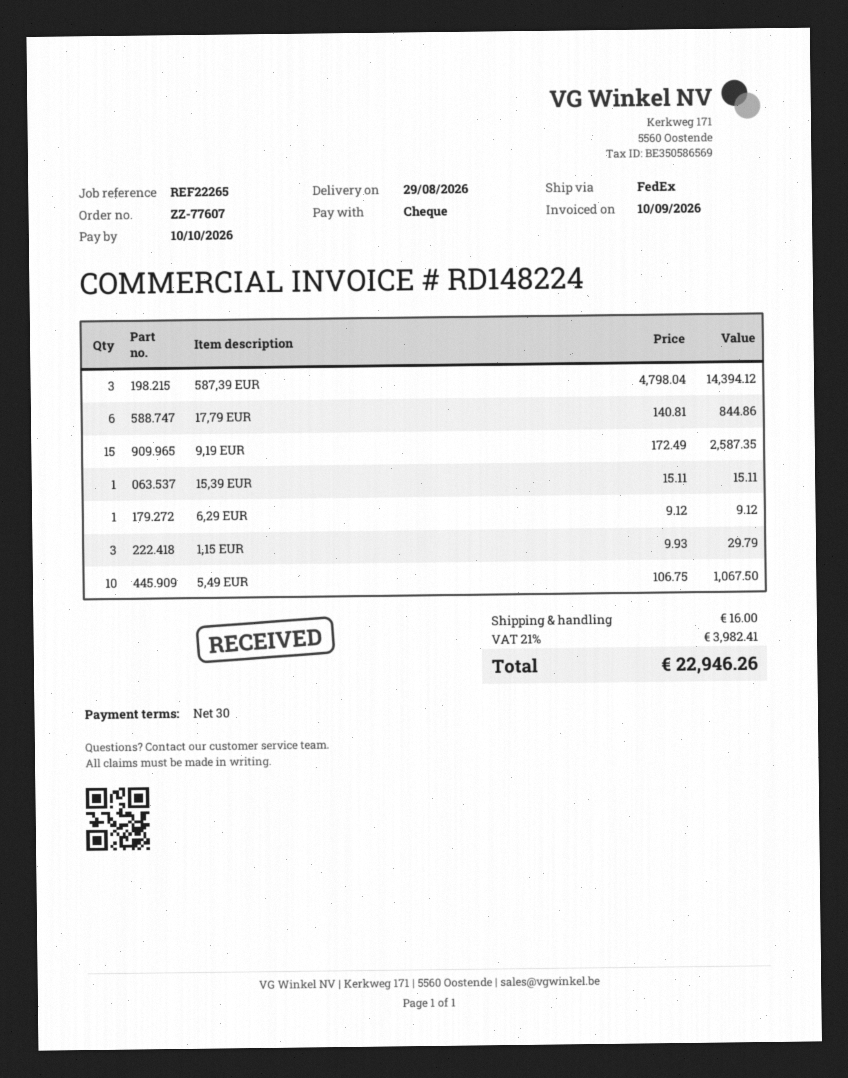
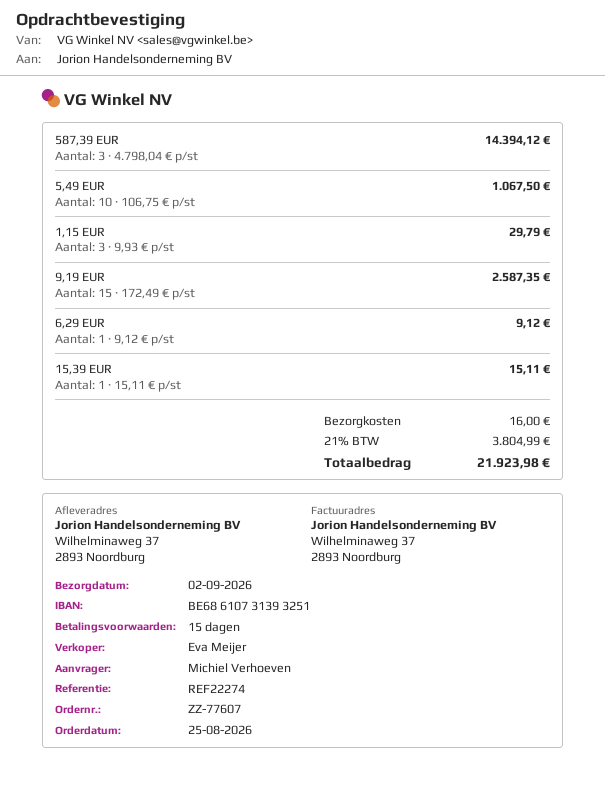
delivery date: 2026-08-29 -> 2026-09-02
payment terms: 30 days -> 15 days
reference: REF22265 -> REF22274
17,79 EUR: 6 x 140.81 = 844.86 -> none
tax: 21% = 3982.41 -> 21% = 3804.99
total: 22946.26 -> 21923.98

